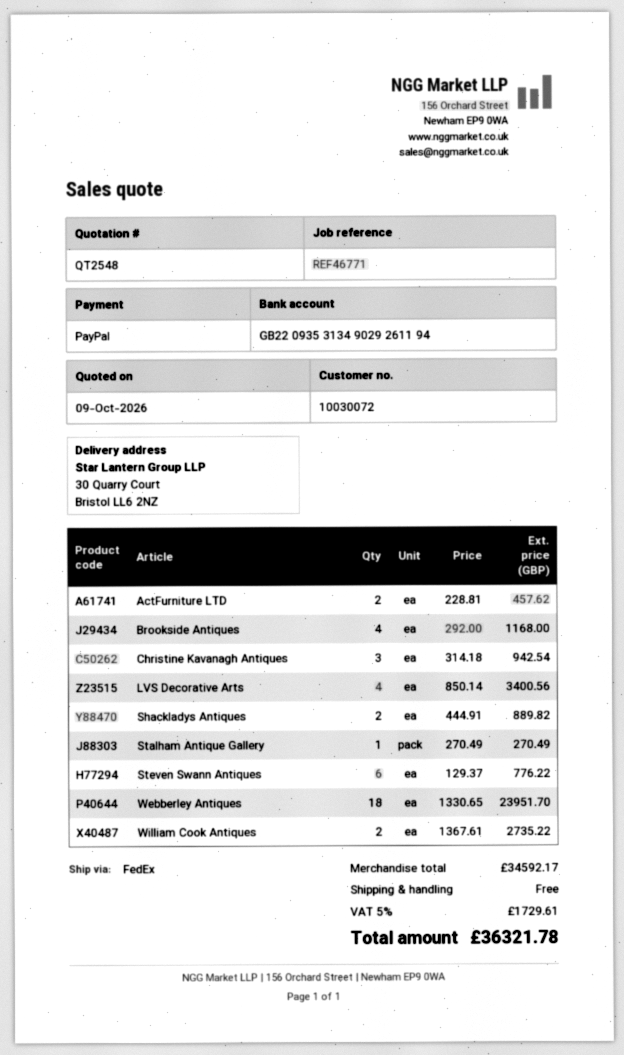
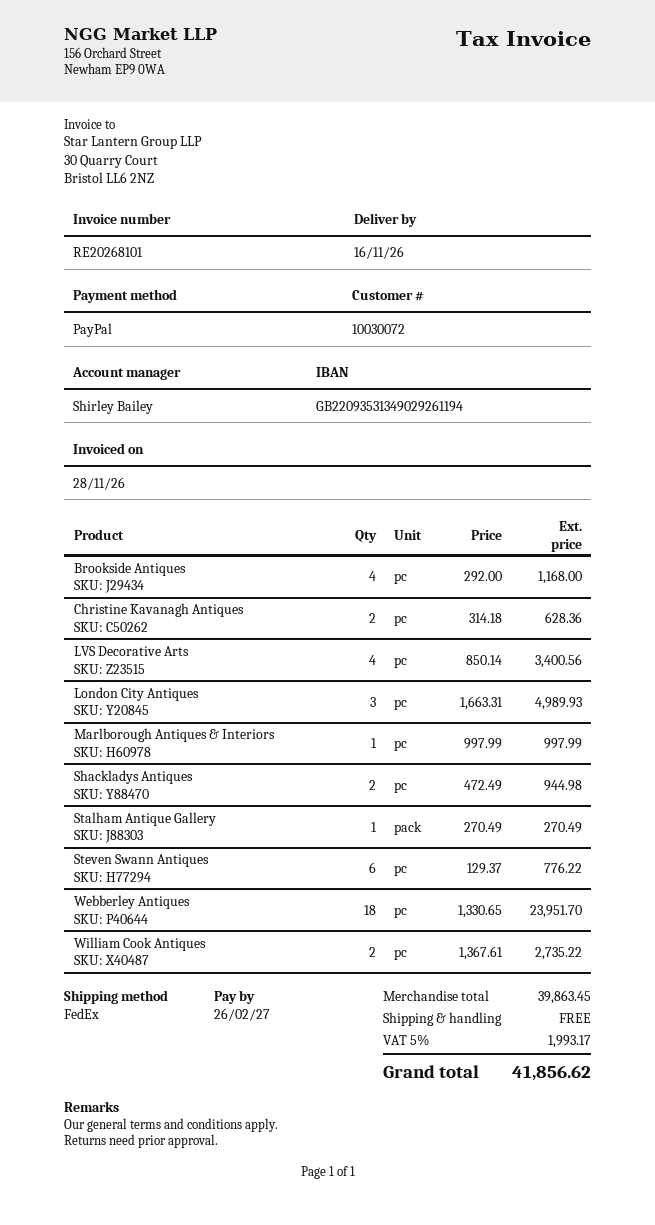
ActFurniture LTD: 2 x 228.81 = 457.62 -> none
Christine Kavanagh Antiques: 3 x 314.18 = 942.54 -> 2 x 314.18 = 628.36
Shackladys Antiques: 2 x 444.91 = 889.82 -> 2 x 472.49 = 944.98
London City Antiques: none -> 3 x 1663.31 = 4989.93
Marlborough Antiques & Interiors: none -> 1 x 997.99 = 997.99
subtotal: 34592.17 -> 39863.45
tax: 5% = 1729.61 -> 5% = 1993.17
total: 36321.78 -> 41856.62

